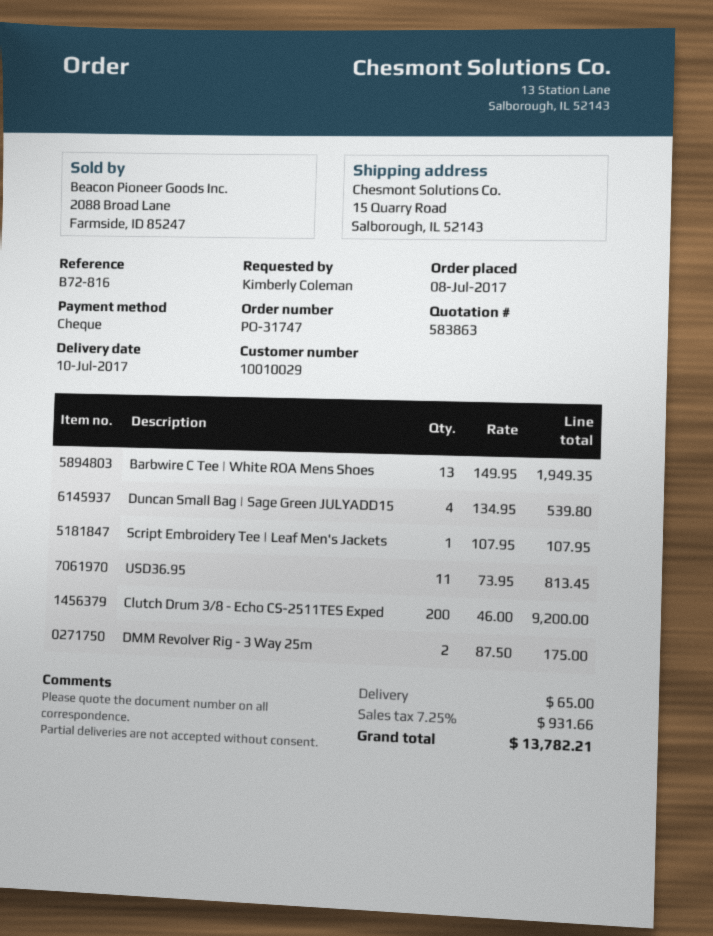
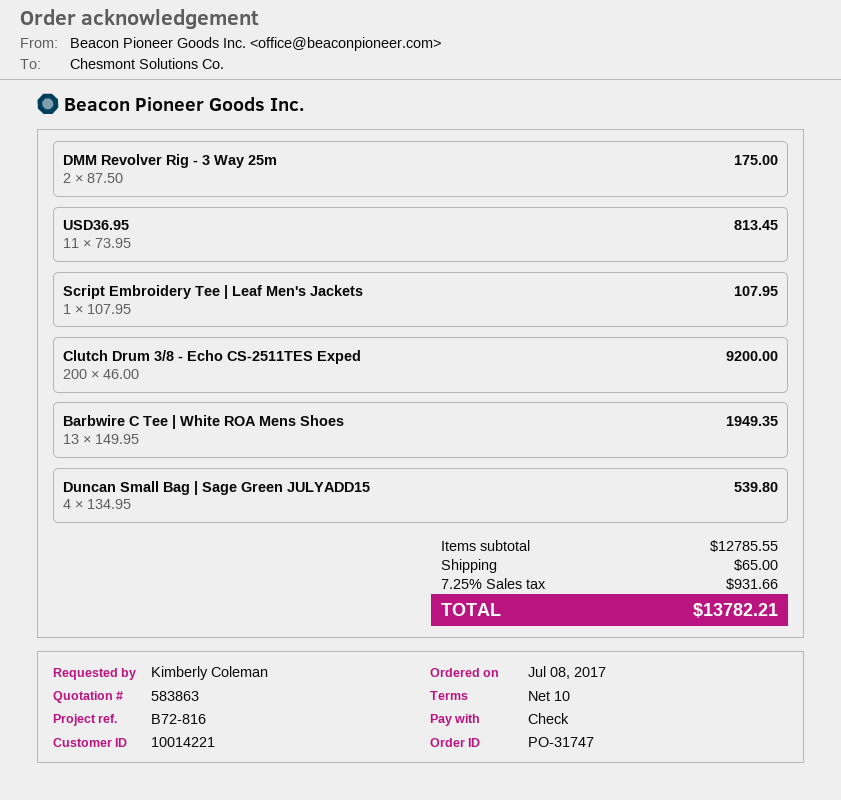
customer number: 10010029 -> 10014221

